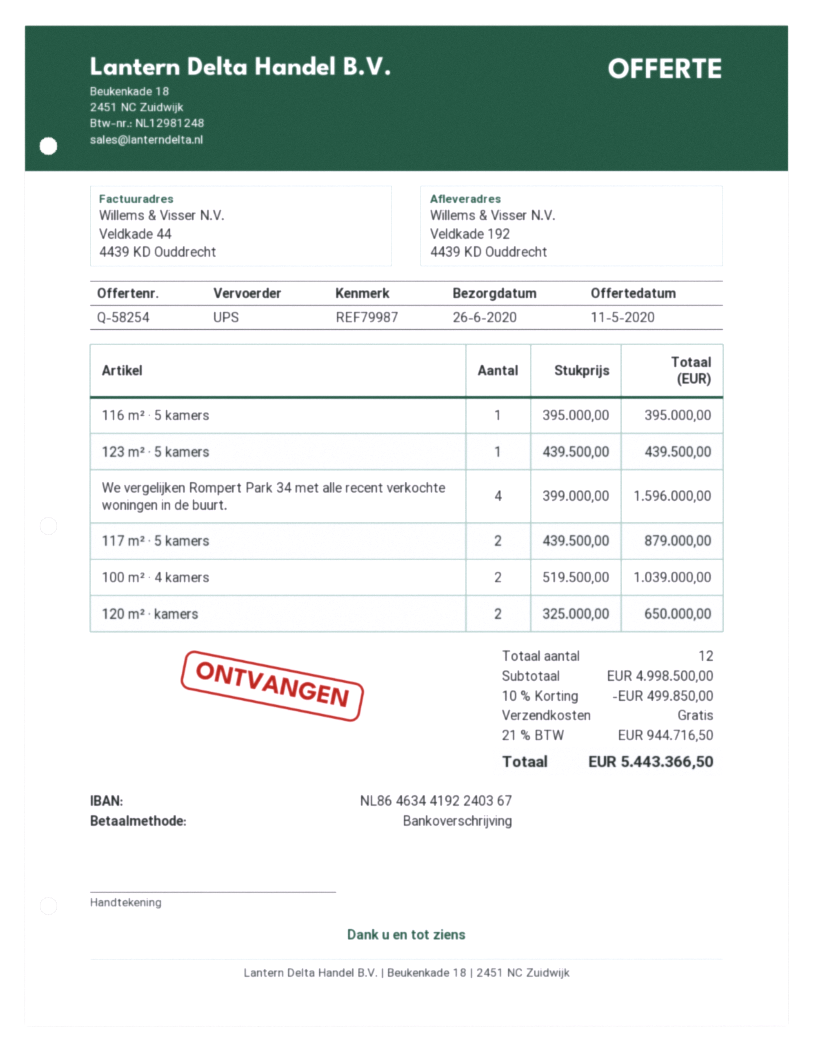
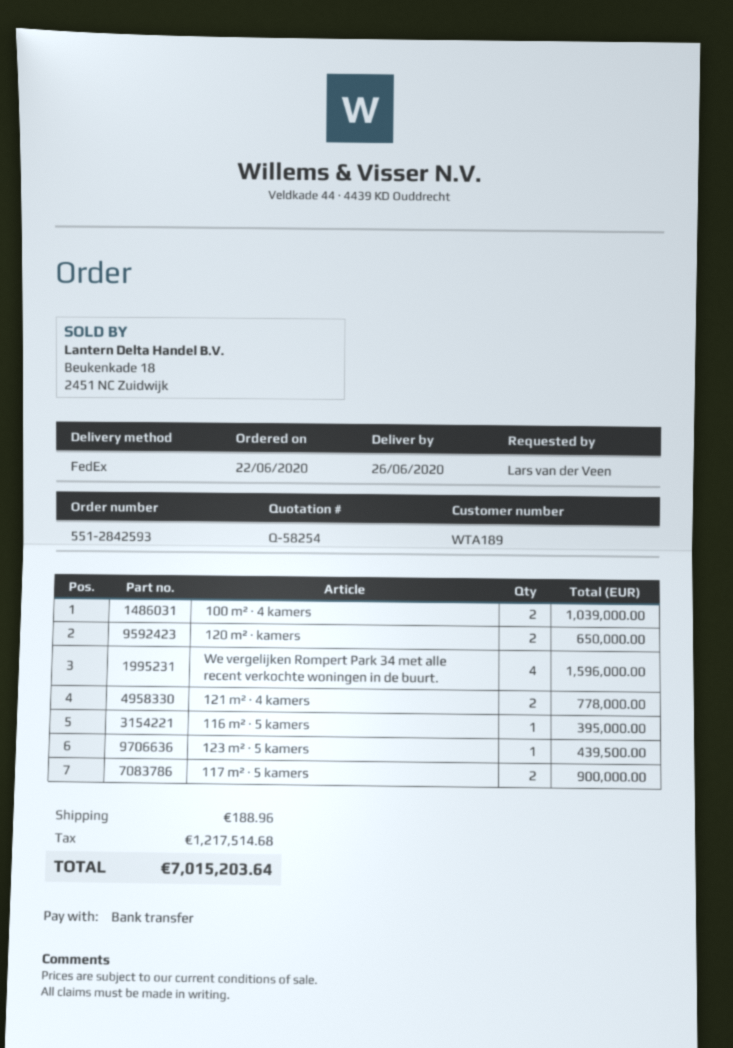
shipping method: UPS -> FedEx
117 m² · 5 kamers: 2 for 879000.00 -> 2 for 900000.00
121 m² · 4 kamers: none -> 2 for 778000.00
discount: 10% = 499850.00 -> none
shipping: 0.00 -> 188.96
tax: 944716.50 -> 1217514.68
total: 5443366.50 -> 7015203.64

